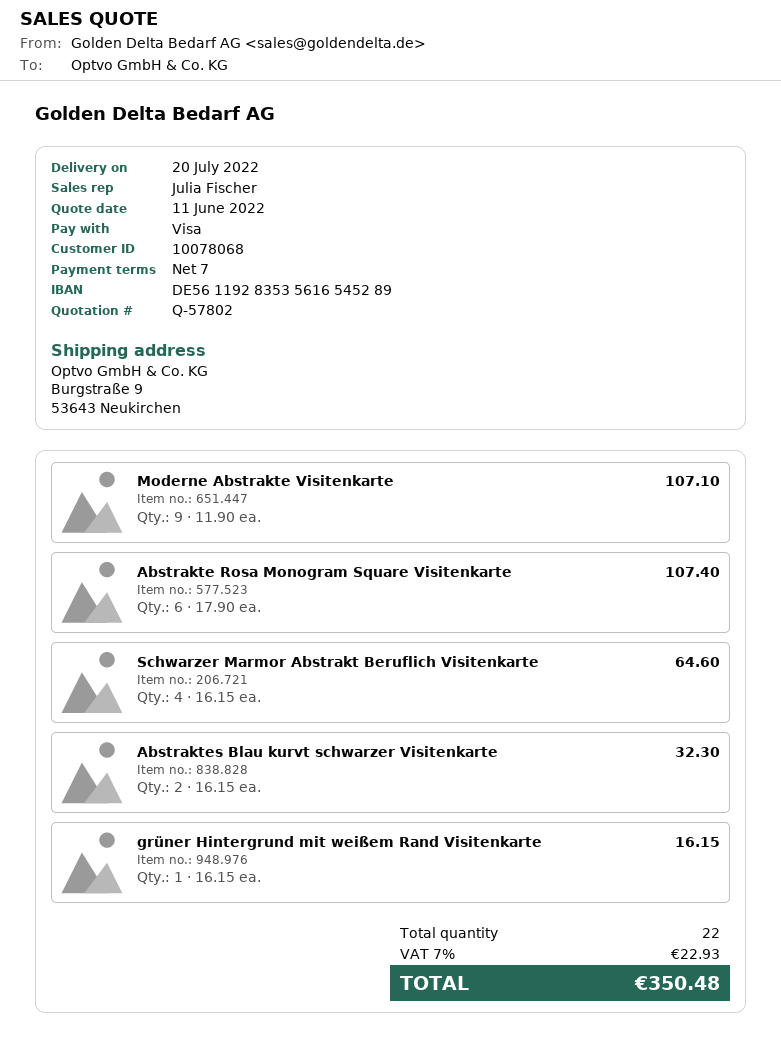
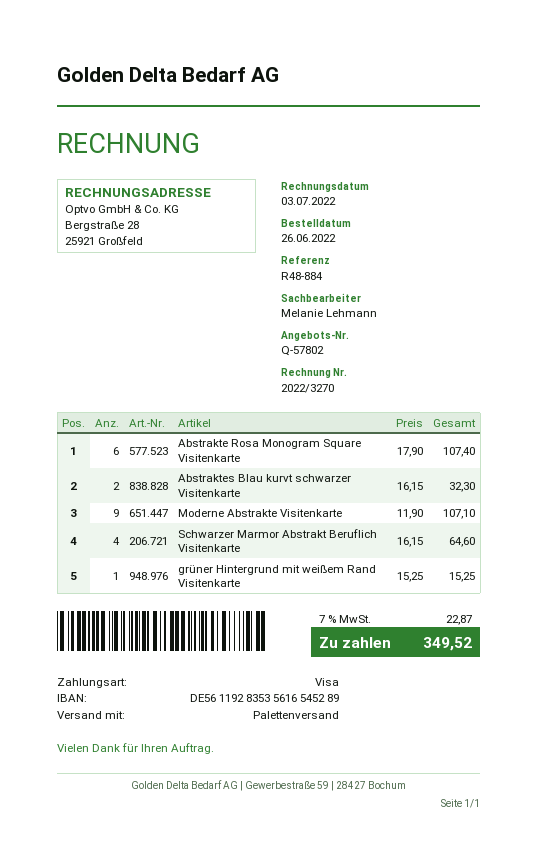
sales rep: Julia Fischer -> Melanie Lehmann
grüner Hintergrund mit weißem Rand Visitenkarte: 1 x 16.15 = 16.15 -> 1 x 15.25 = 15.25
tax: 7% = 22.93 -> 7% = 22.87
total: 350.48 -> 349.52

